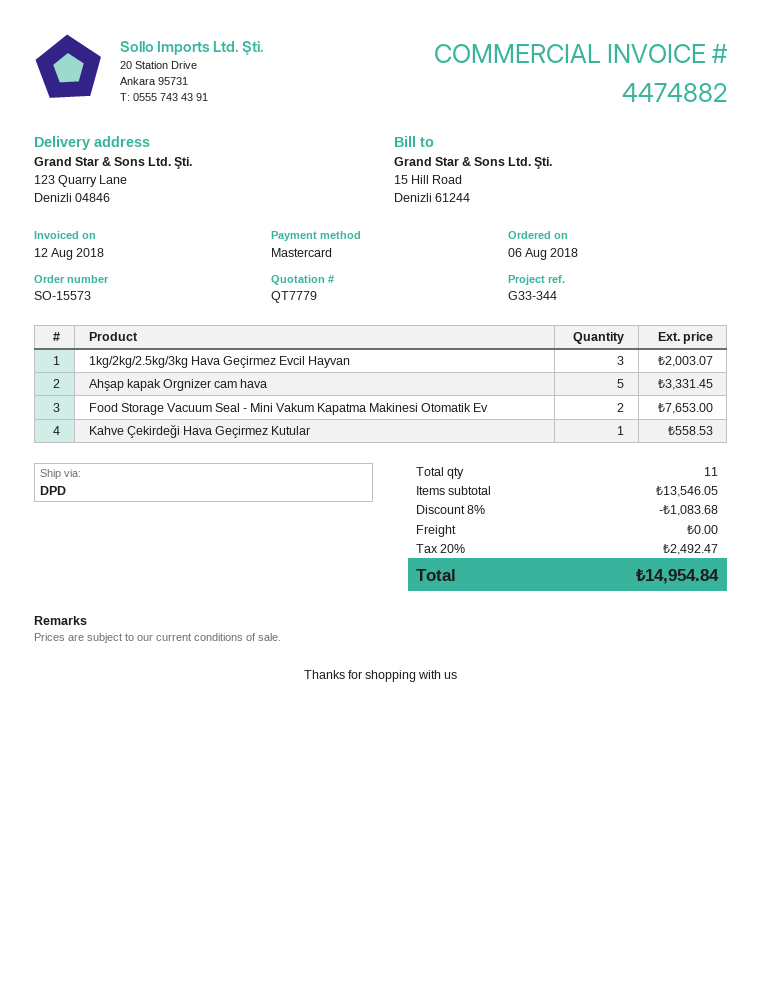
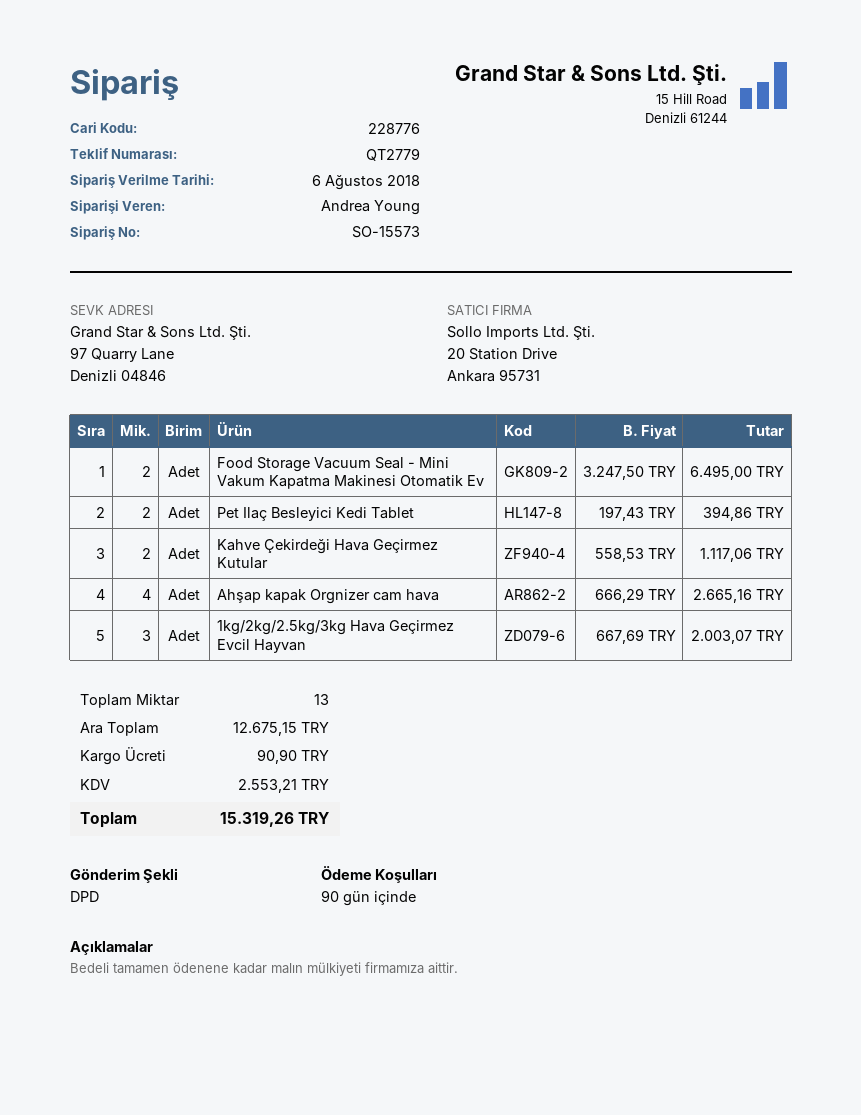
quote number: QT7779 -> QT2779
ship to: 123 Quarry Lane, Denizli 04846 -> 97 Quarry Lane, Denizli 04846
Ahşap kapak Orgnizer cam hava: 5 for 3331.45 -> 4 for 2665.16
Food Storage Vacuum Seal - Mini Vakum Kapatma Makinesi Otomatik Ev: 2 for 7653.00 -> 2 for 6495.00
Kahve Çekirdeği Hava Geçirmez Kutular: 1 for 558.53 -> 2 for 1117.06
Pet Ilaç Besleyici Kedi Tablet: none -> 2 for 394.86
total quantity: 11 -> 13
subtotal: 13546.05 -> 12675.15
discount: 8% = 1083.68 -> none
shipping: 0.00 -> 90.90
tax: 2492.47 -> 2553.21
total: 14954.84 -> 15319.26

